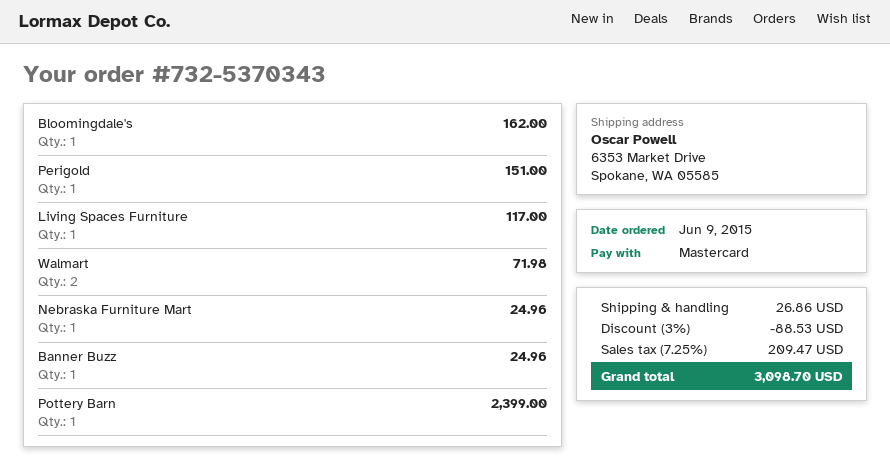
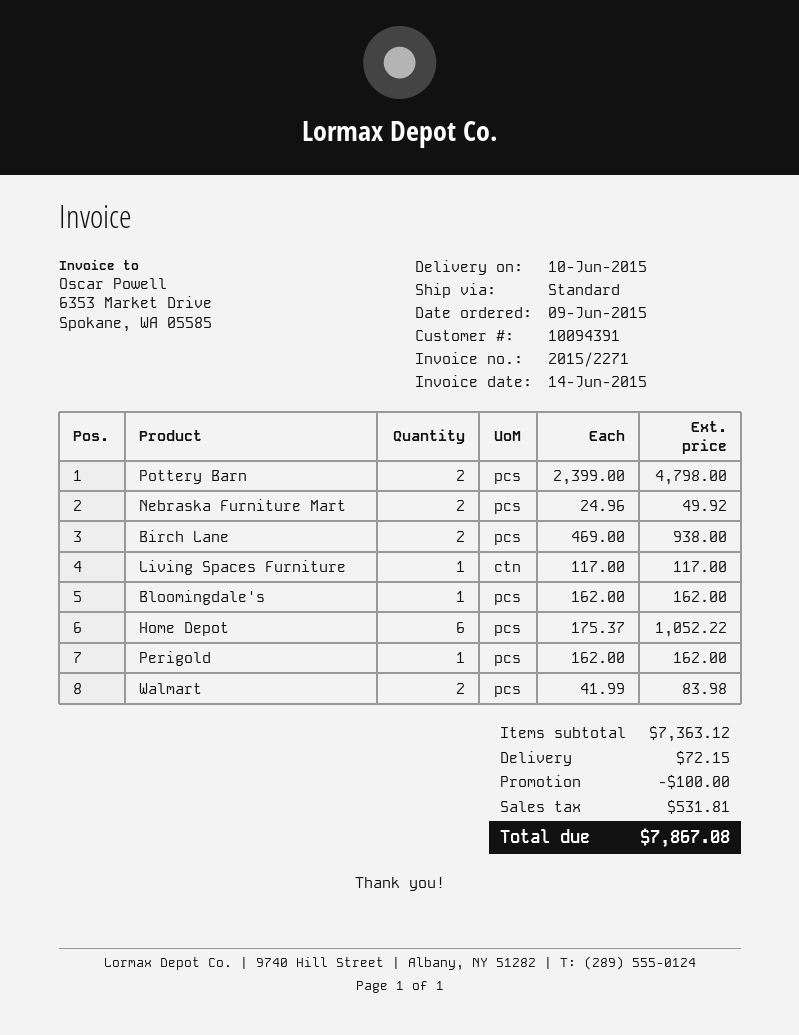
Perigold: 1 for 151.00 -> 1 for 162.00
Walmart: 2 for 71.98 -> 2 for 83.98
Nebraska Furniture Mart: 1 for 24.96 -> 2 for 49.92
Banner Buzz: 1 for 24.96 -> none
Pottery Barn: 1 for 2399.00 -> 2 for 4798.00
Birch Lane: none -> 2 for 938.00
Home Depot: none -> 6 for 1052.22
discount: 88.53 -> 100.00
shipping: 26.86 -> 72.15
tax: 209.47 -> 531.81
total: 3098.70 -> 7867.08

